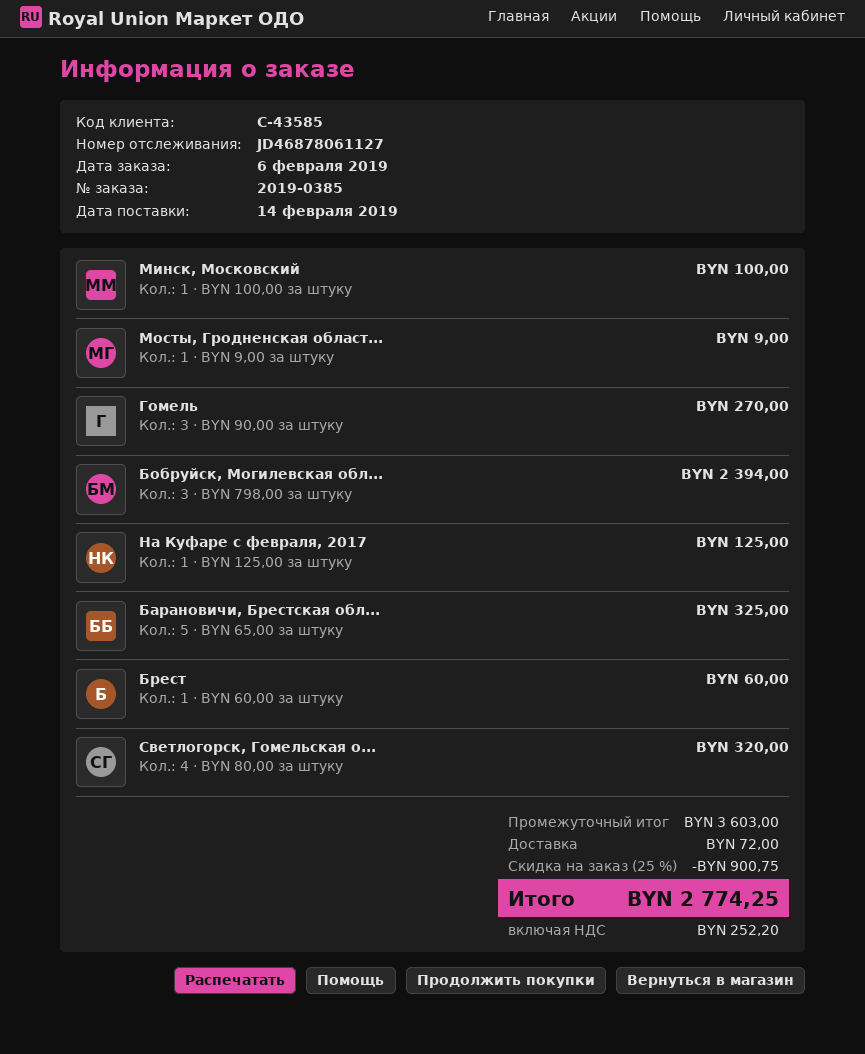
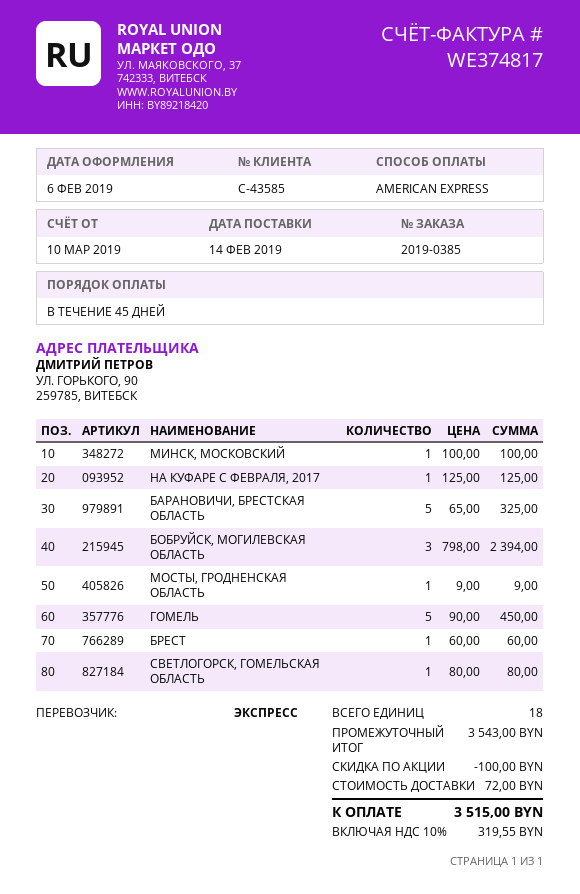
Гомель: 3 x 90.00 = 270.00 -> 5 x 90.00 = 450.00
Светлогорск, Гомельская о...: 4 x 80.00 = 320.00 -> 1 x 80.00 = 80.00
subtotal: 3603.00 -> 3543.00
discount: 900.75 -> 100.00
tax: 252.20 -> 319.55
total: 2774.25 -> 3515.00

